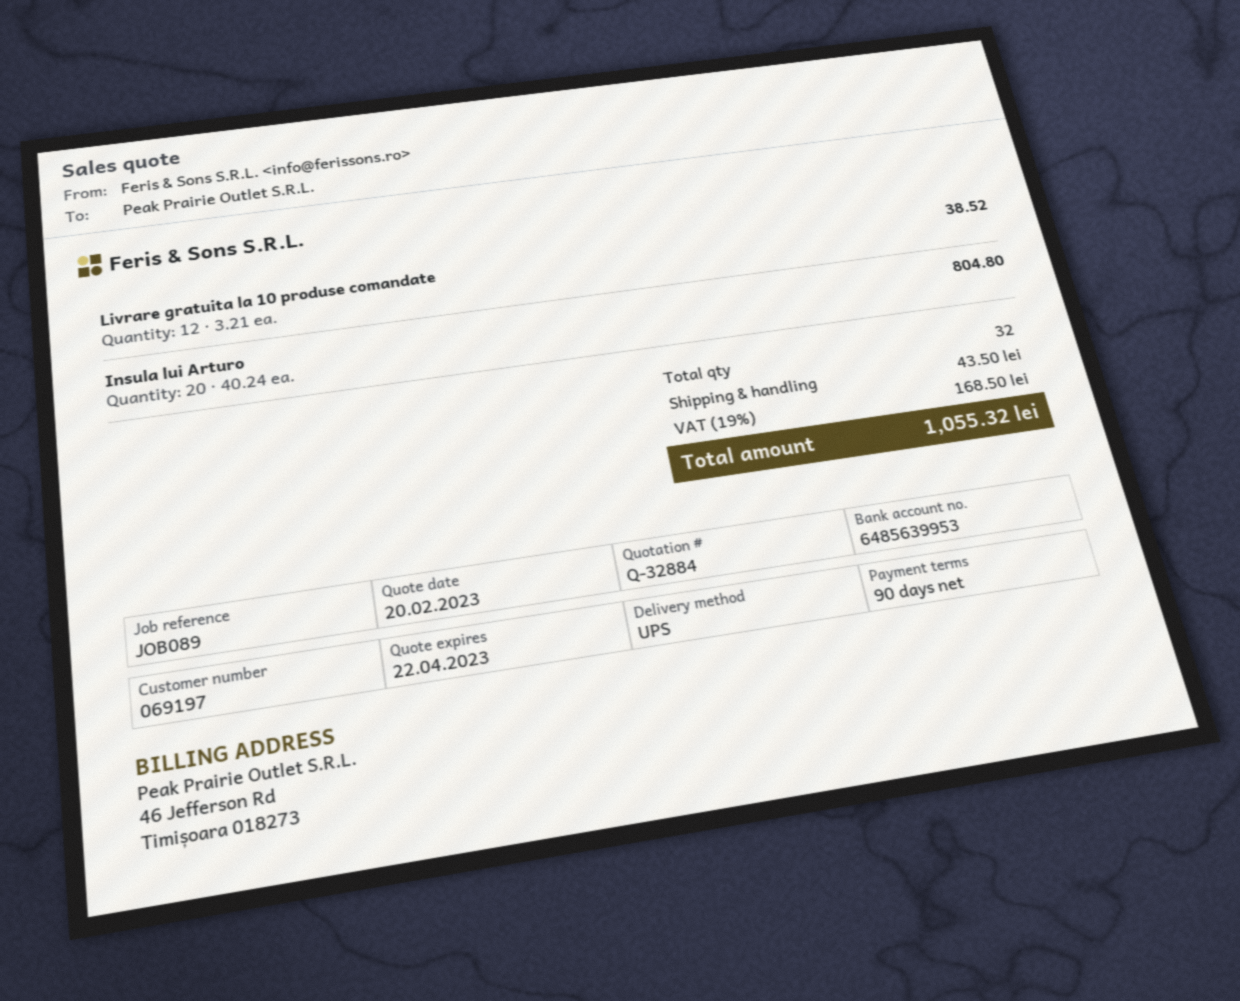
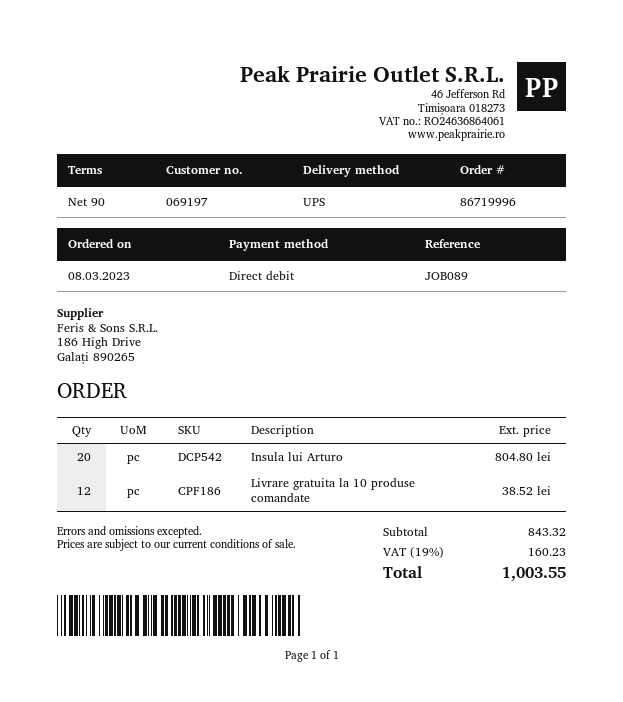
shipping: 43.50 -> none
tax: 19% = 168.50 -> 19% = 160.23
total: 1055.32 -> 1003.55

